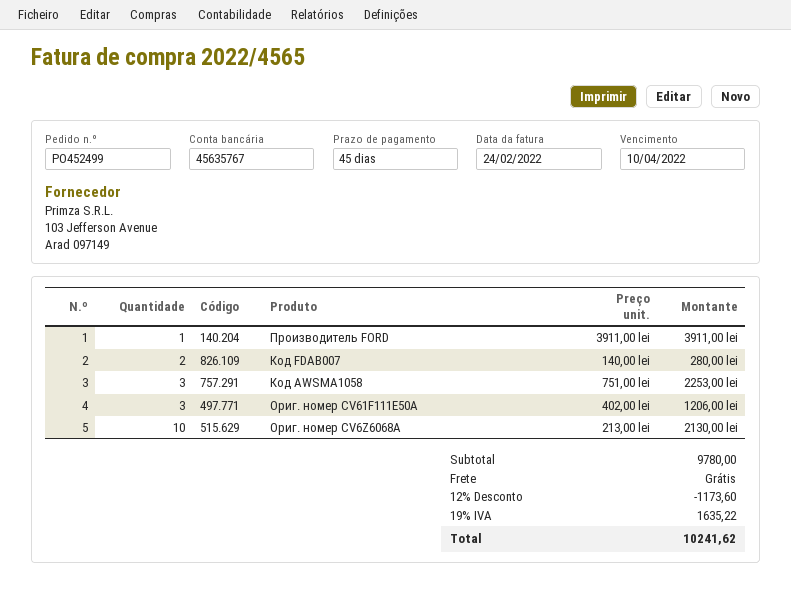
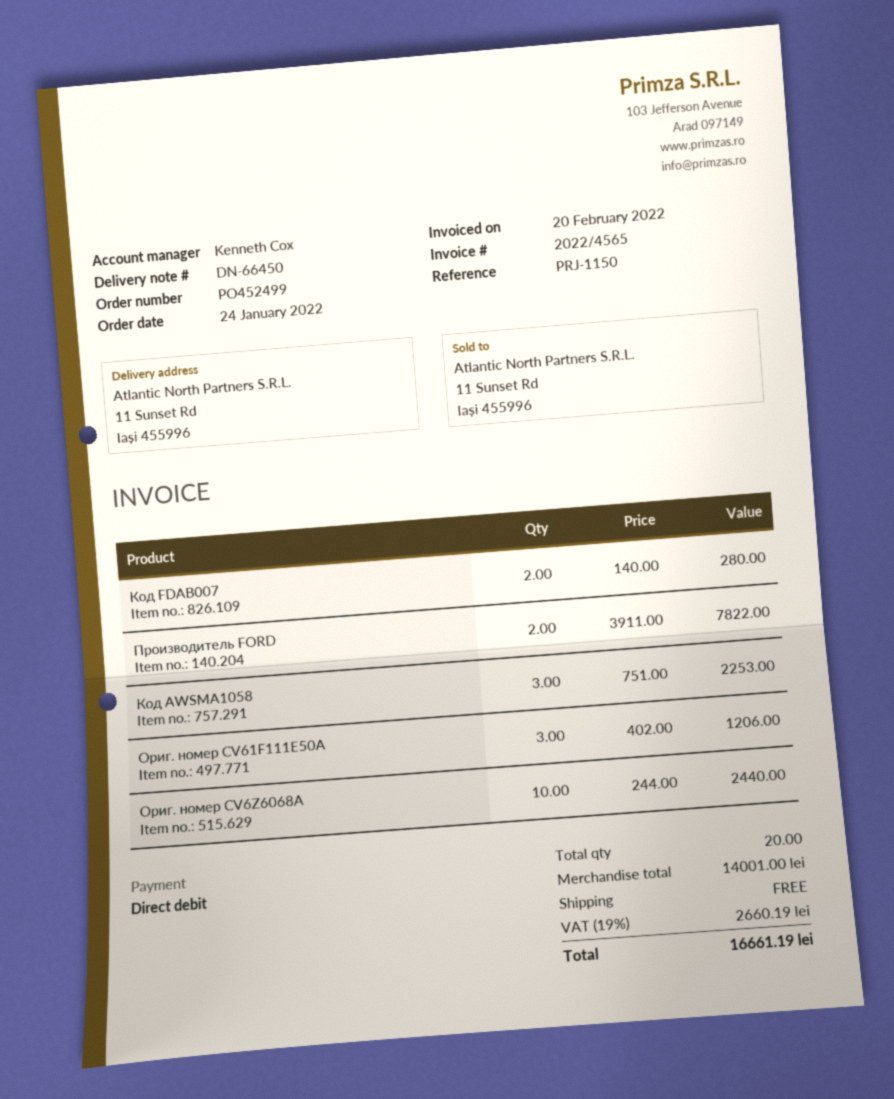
invoice date: 2022-02-24 -> 2022-02-20
Производитель FORD: 1 x 3911.00 = 3911.00 -> 2 x 3911.00 = 7822.00
Ориг. номер CV6Z6068A: 10 x 213.00 = 2130.00 -> 10 x 244.00 = 2440.00
subtotal: 9780.00 -> 14001.00
discount: 12% = 1173.60 -> none
tax: 19% = 1635.22 -> 19% = 2660.19
total: 10241.62 -> 16661.19

